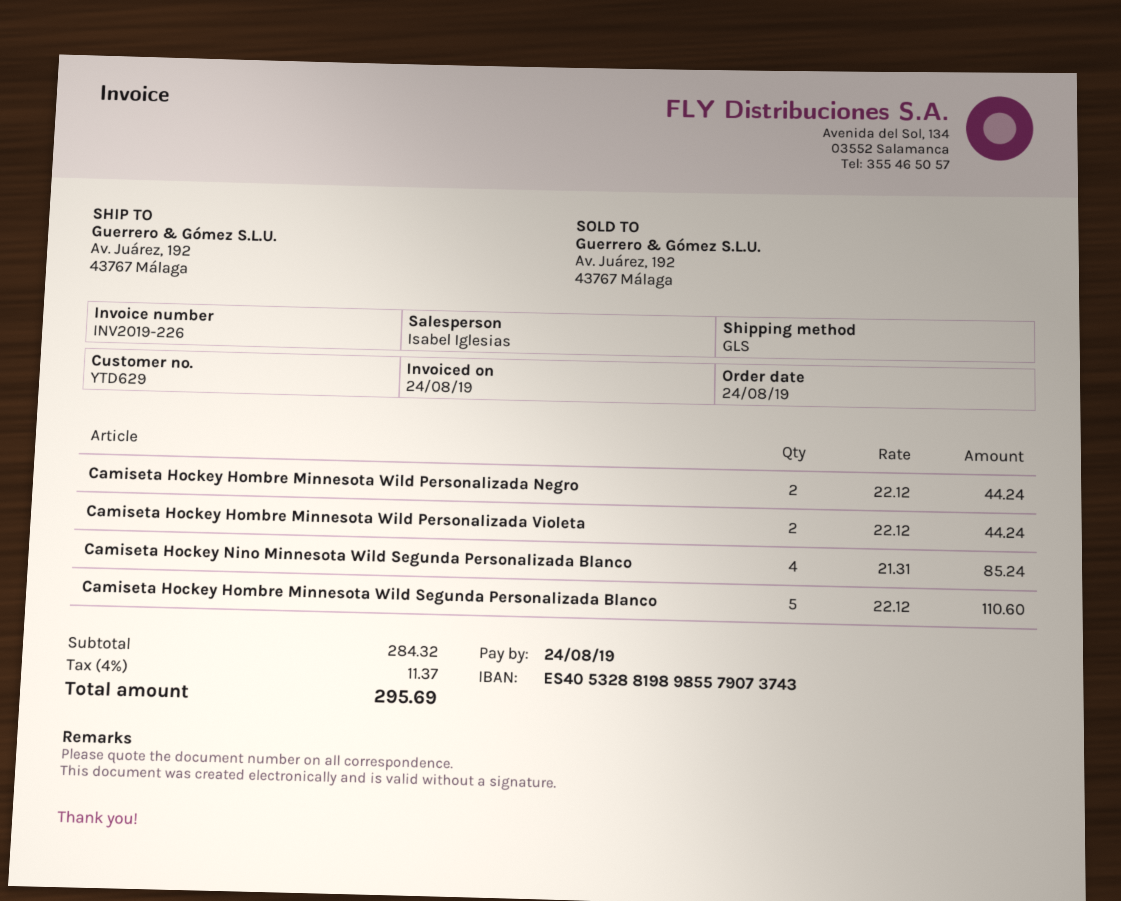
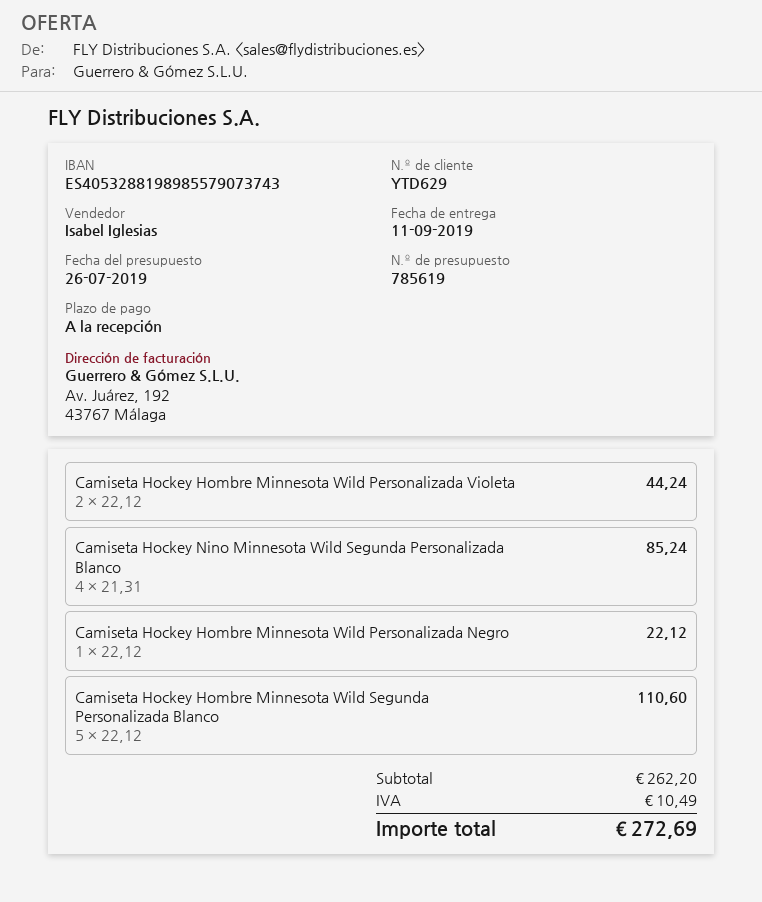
Camiseta Hockey Hombre Minnesota Wild Personalizada Negro: 2 x 22.12 = 44.24 -> 1 x 22.12 = 22.12
subtotal: 284.32 -> 262.20
tax: 11.37 -> 10.49
total: 295.69 -> 272.69

